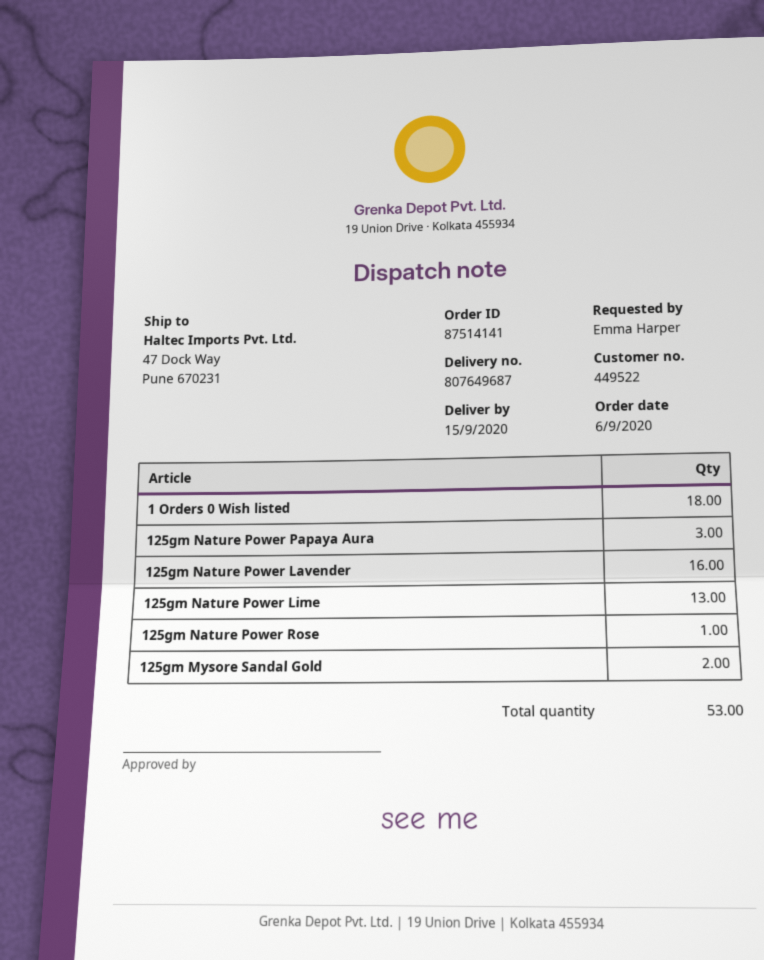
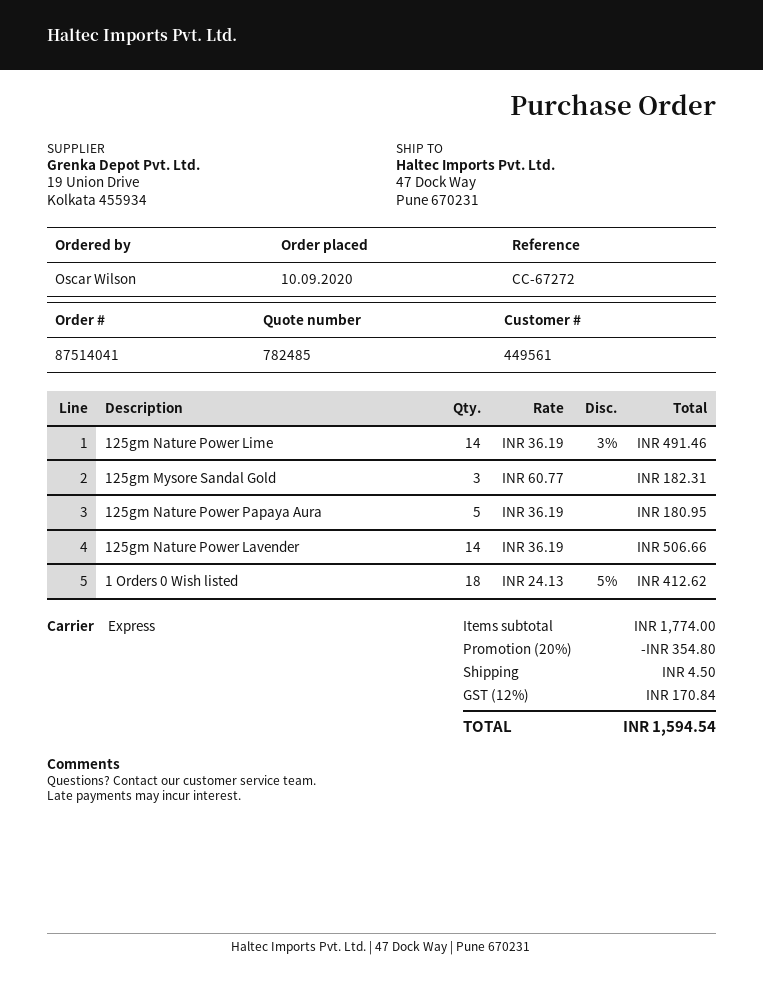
order number: 87514141 -> 87514041
order date: 2020-09-06 -> 2020-09-10
customer number: 449522 -> 449561
ordered by: Emma Harper -> Oscar Wilson
125gm Nature Power Papaya Aura: 3 -> 5
125gm Nature Power Lavender: 16 -> 14
125gm Nature Power Lime: 13 -> 14
125gm Nature Power Rose: 1 -> none
125gm Mysore Sandal Gold: 2 -> 3

